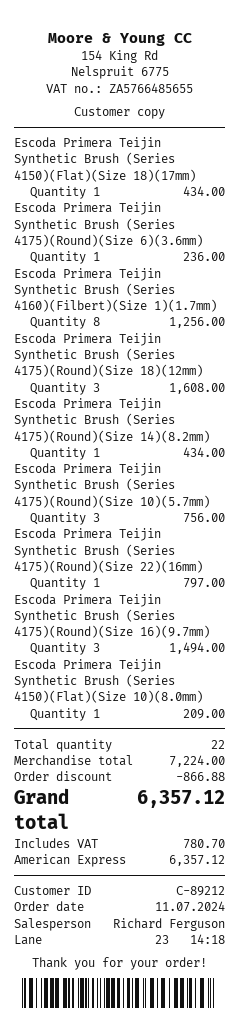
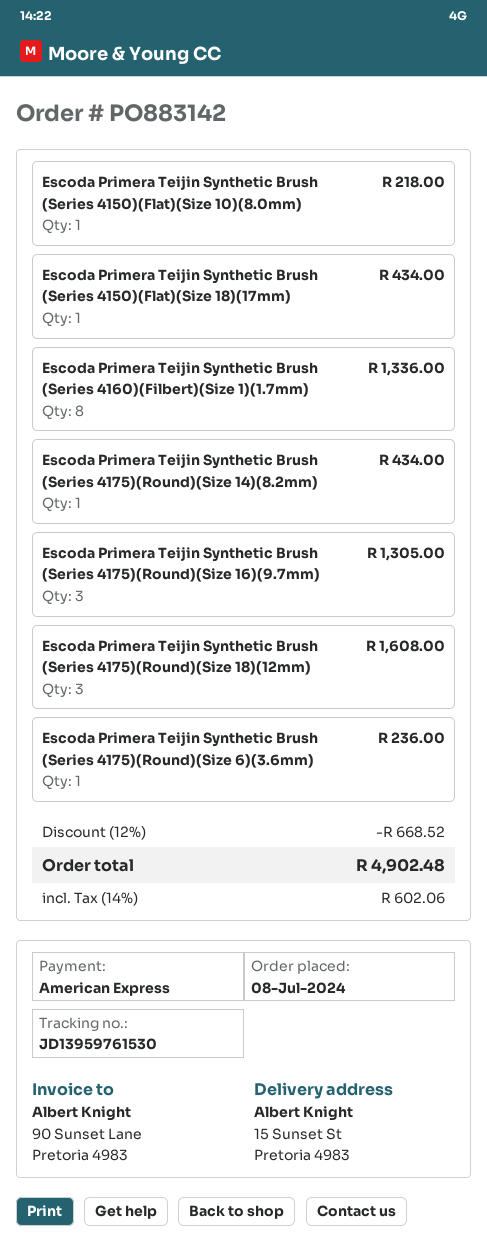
order date: 2024-07-11 -> 2024-07-08
Escoda Primera Teijin Synthetic Brush (Series 4160)(Filbert)(Size 1)(1.7mm): 8 for 1256.00 -> 8 for 1336.00
Escoda Primera Teijin Synthetic Brush (Series 4175)(Round)(Size 10)(5.7mm): 3 for 756.00 -> none
Escoda Primera Teijin Synthetic Brush (Series 4175)(Round)(Size 22)(16mm): 1 for 797.00 -> none
Escoda Primera Teijin Synthetic Brush (Series 4175)(Round)(Size 16)(9.7mm): 3 for 1494.00 -> 3 for 1305.00
Escoda Primera Teijin Synthetic Brush (Series 4150)(Flat)(Size 10)(8.0mm): 1 for 209.00 -> 1 for 218.00
discount: 866.88 -> 668.52
tax: 780.70 -> 602.06
total: 6357.12 -> 4902.48

